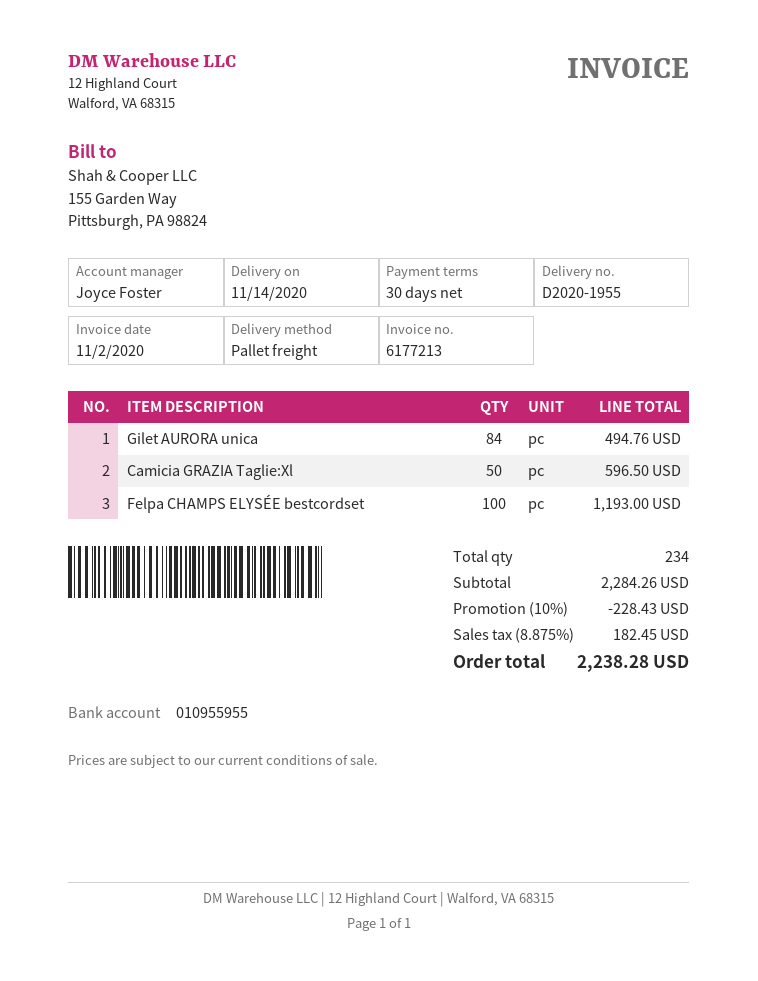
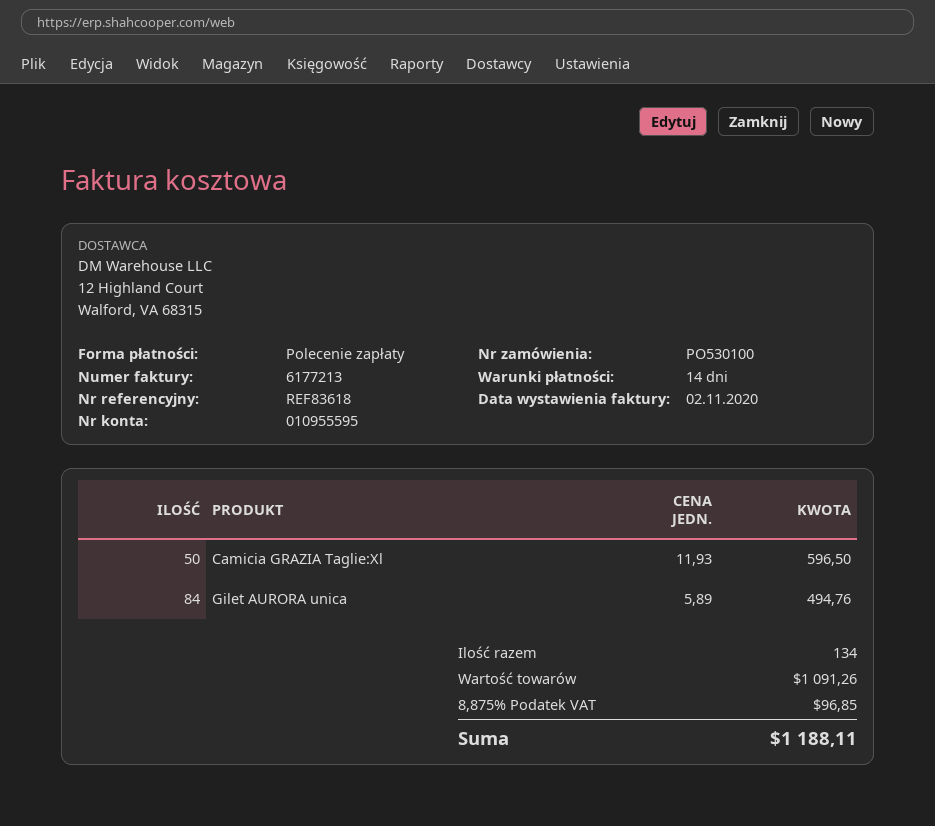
payment terms: 30 days -> 14 days
bank account: 010955955 -> 010955595
Felpa CHAMPS ELYSÉE bestcordset: 100 for 1193.00 -> none
total quantity: 234 -> 134
subtotal: 2284.26 -> 1091.26
discount: 10% = 228.43 -> none
tax: 8.875% = 182.45 -> 8.875% = 96.85
total: 2238.28 -> 1188.11

